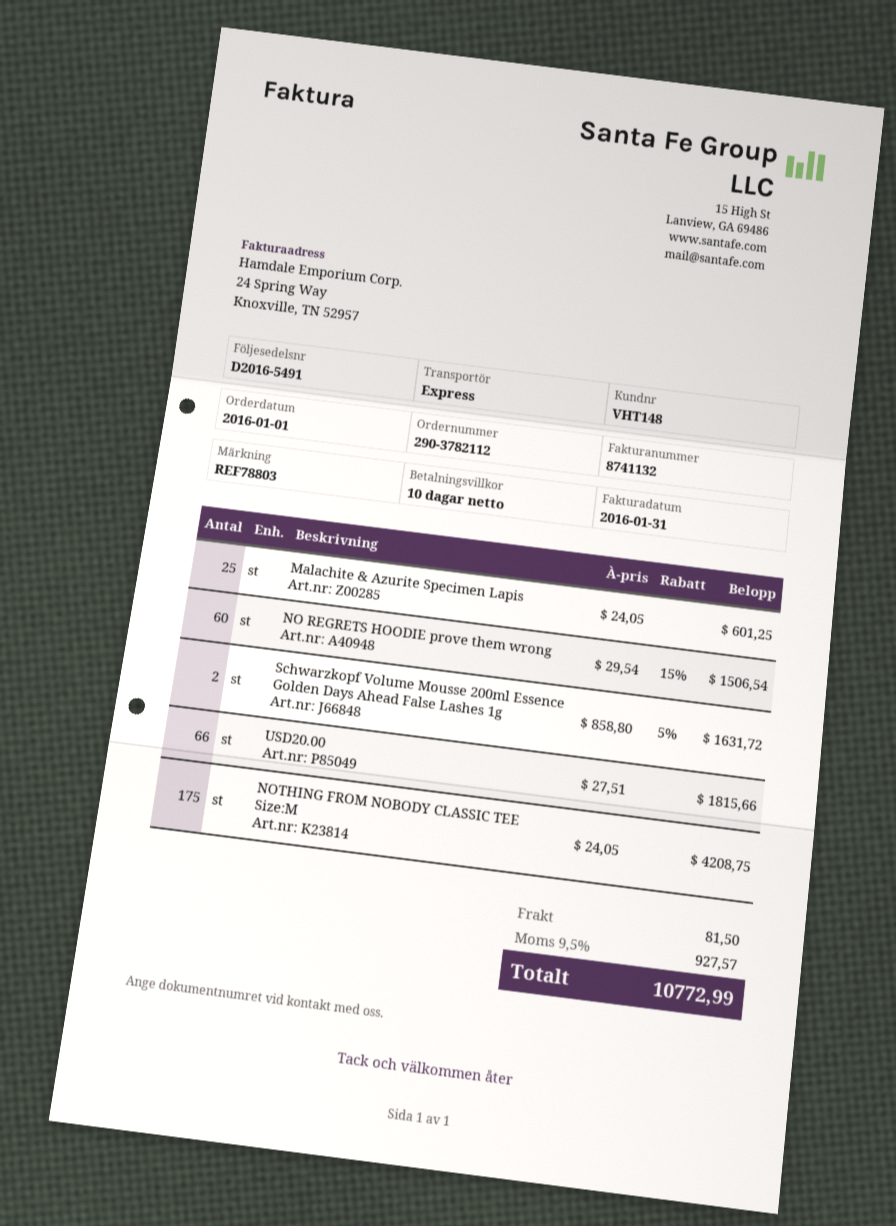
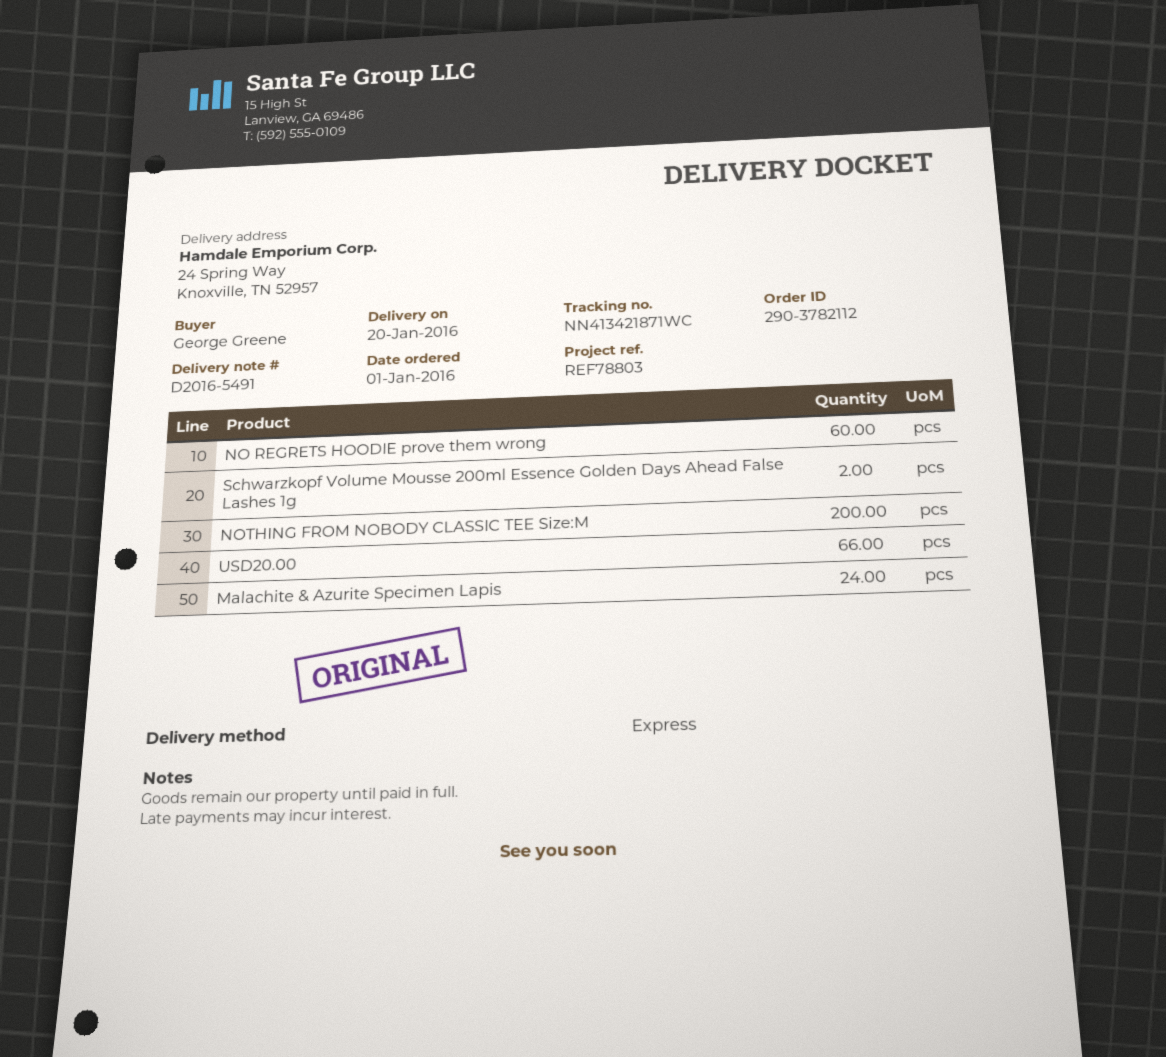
Malachite & Azurite Specimen Lapis: 25 -> 24
NOTHING FROM NOBODY CLASSIC TEE Size:M: 175 -> 200

